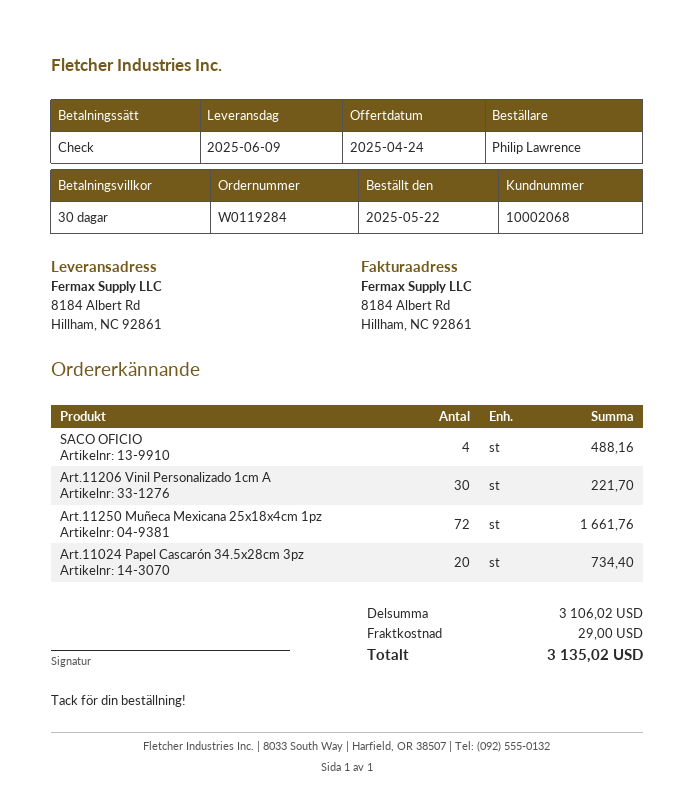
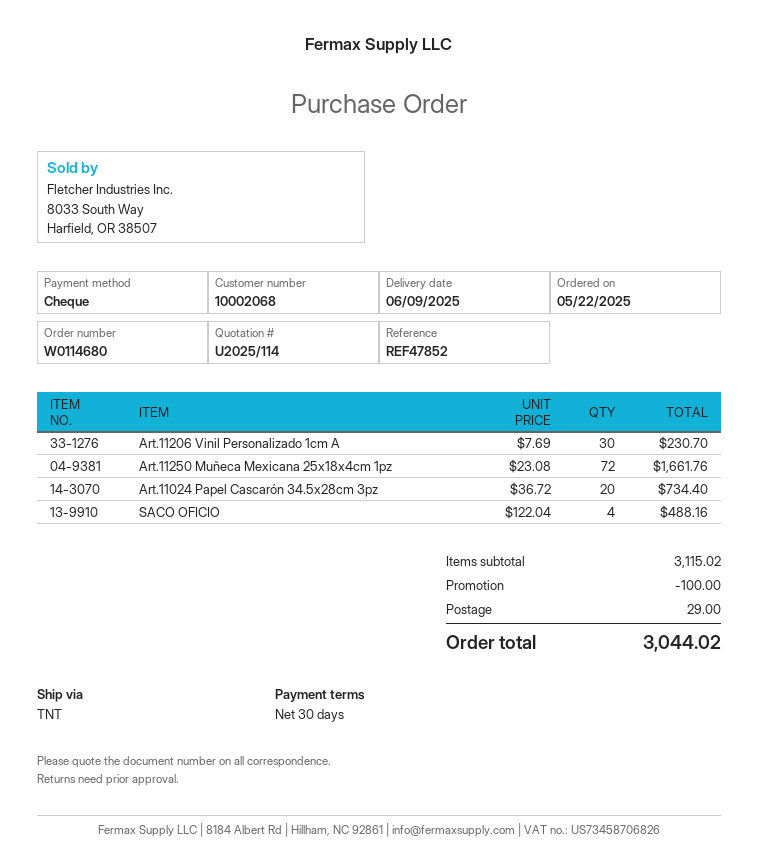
order number: W0119284 -> W0114680
Art.11206 Vinil Personalizado 1cm A: 30 for 221.70 -> 30 for 230.70
subtotal: 3106.02 -> 3115.02
discount: none -> 100.00
total: 3135.02 -> 3044.02

